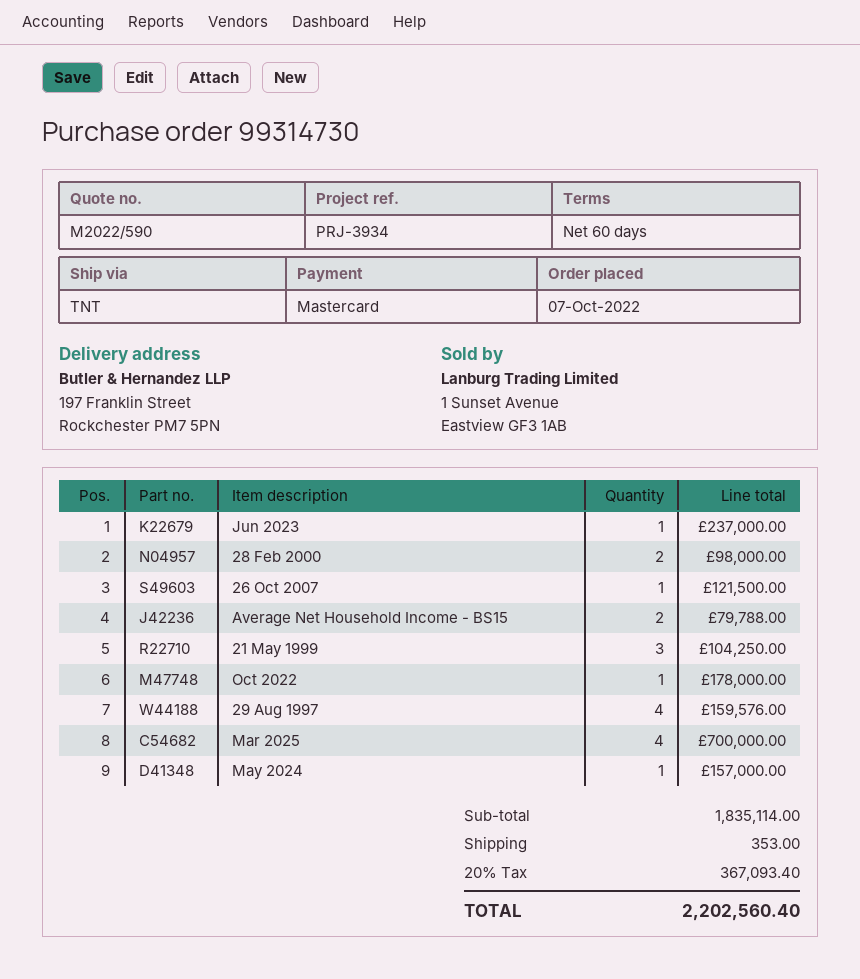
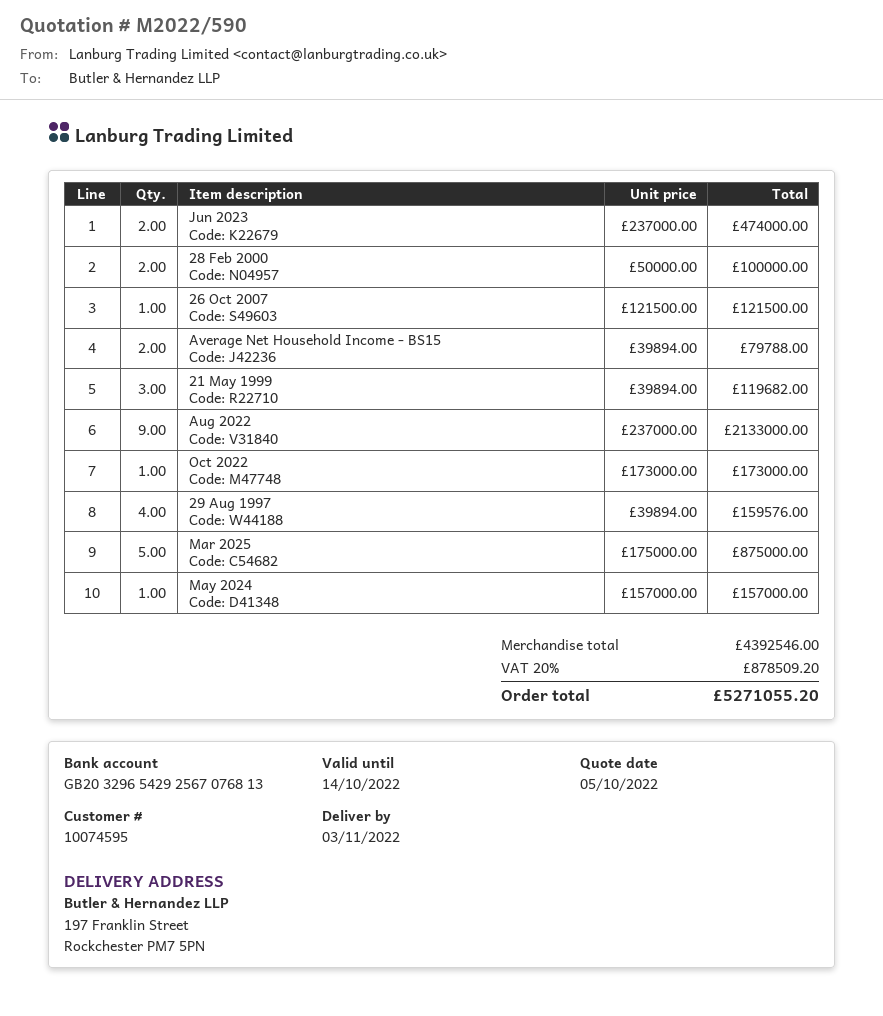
Jun 2023: 1 for 237000.00 -> 2 for 474000.00
28 Feb 2000: 2 for 98000.00 -> 2 for 100000.00
21 May 1999: 3 for 104250.00 -> 3 for 119682.00
Oct 2022: 1 for 178000.00 -> 1 for 173000.00
Mar 2025: 4 for 700000.00 -> 5 for 875000.00
Aug 2022: none -> 9 for 2133000.00
subtotal: 1835114.00 -> 4392546.00
shipping: 353.00 -> none
tax: 20% = 367093.40 -> 20% = 878509.20
total: 2202560.40 -> 5271055.20

